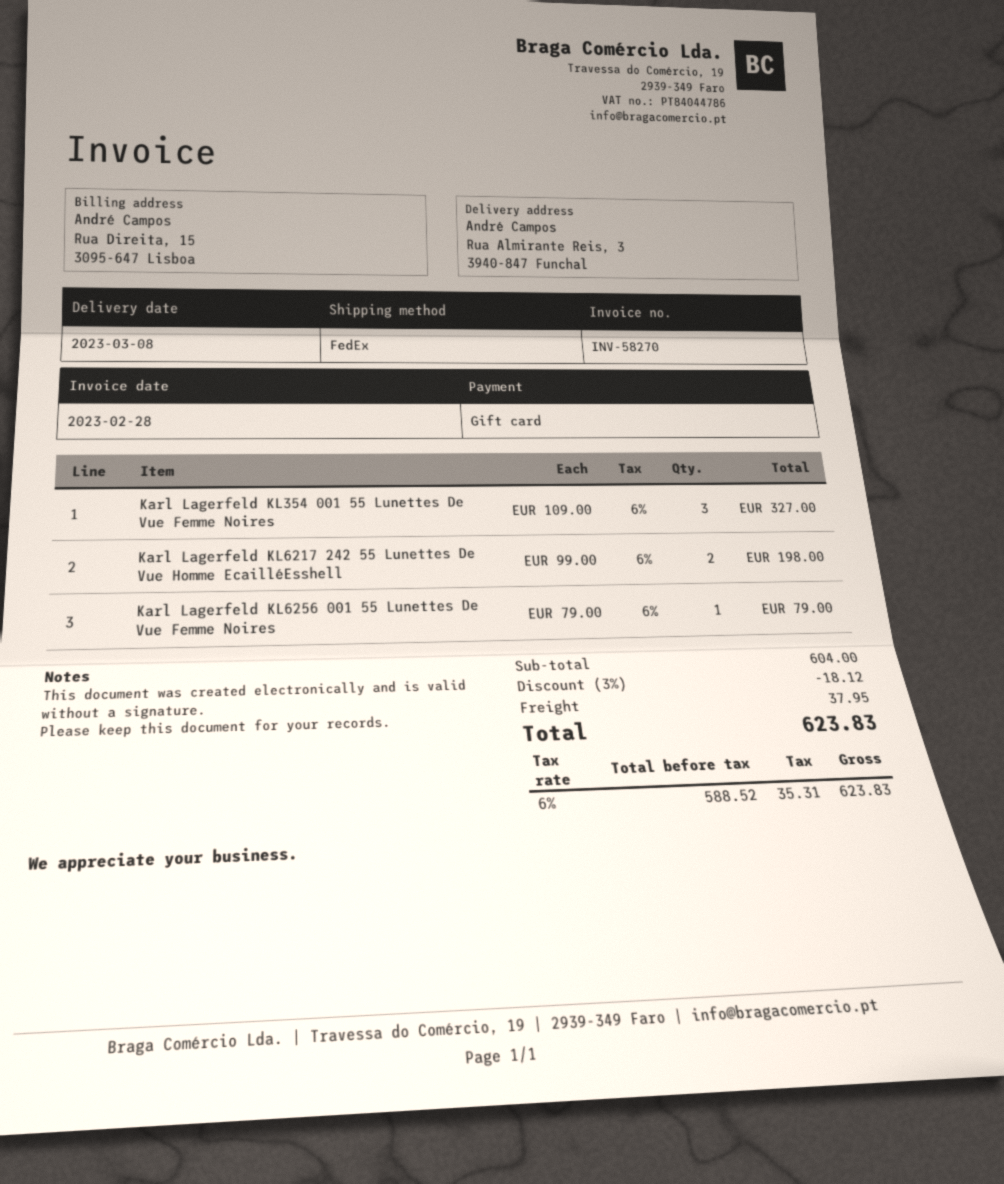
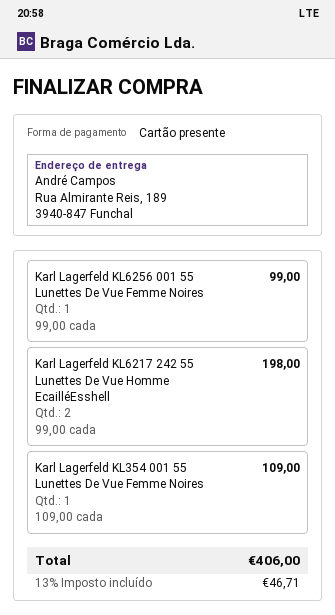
ship to: Rua Almirante Reis, 3, 3940-847 Funchal -> Rua Almirante Reis, 189, 3940-847 Funchal
Karl Lagerfeld KL354 001 55 Lunettes De Vue Femme Noires: 3 x 109.00 = 327.00 -> 1 x 109.00 = 109.00
Karl Lagerfeld KL6256 001 55 Lunettes De Vue Femme Noires: 1 x 79.00 = 79.00 -> 1 x 99.00 = 99.00
discount: 3% = 18.12 -> none
shipping: 37.95 -> none
tax: 6% = 35.31 -> 13% = 46.71
total: 623.83 -> 406.00

